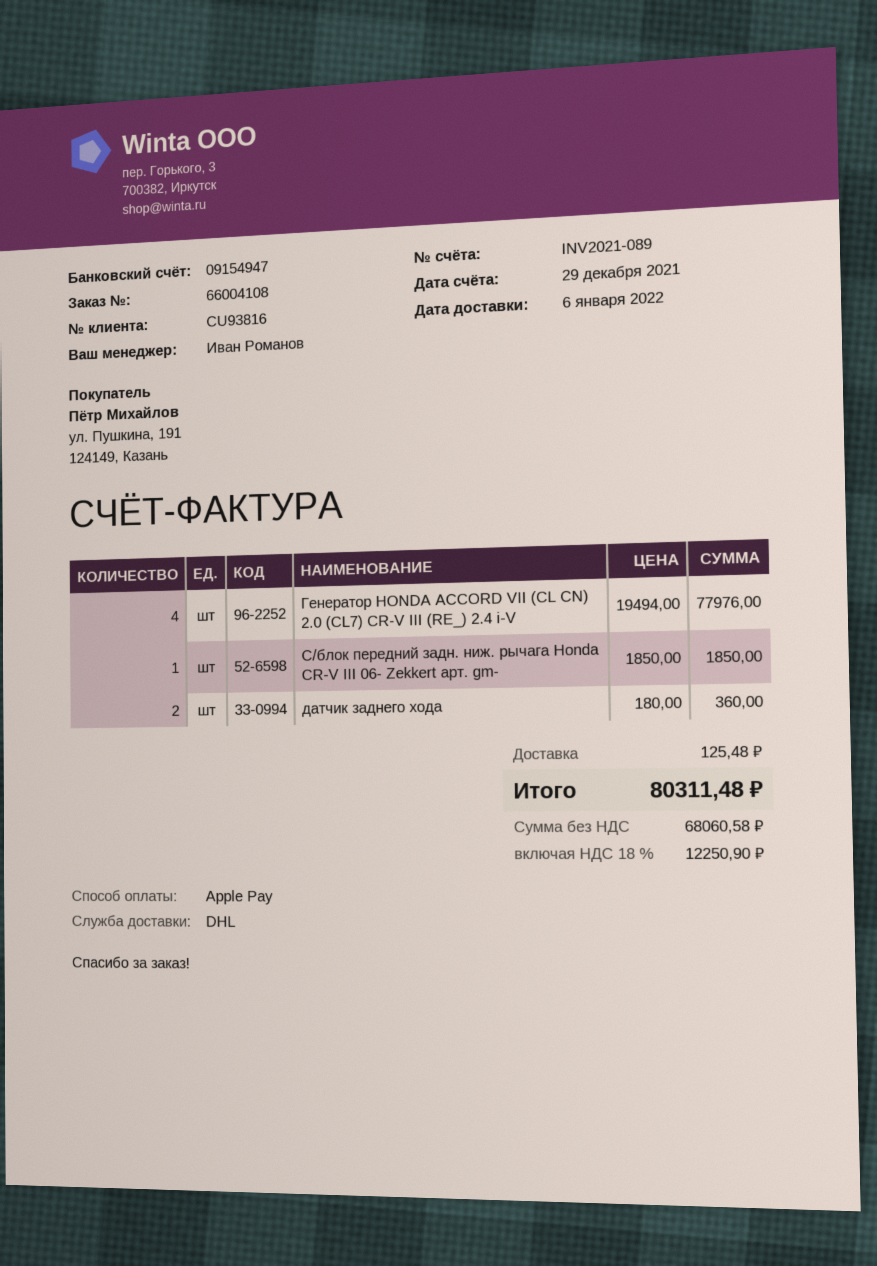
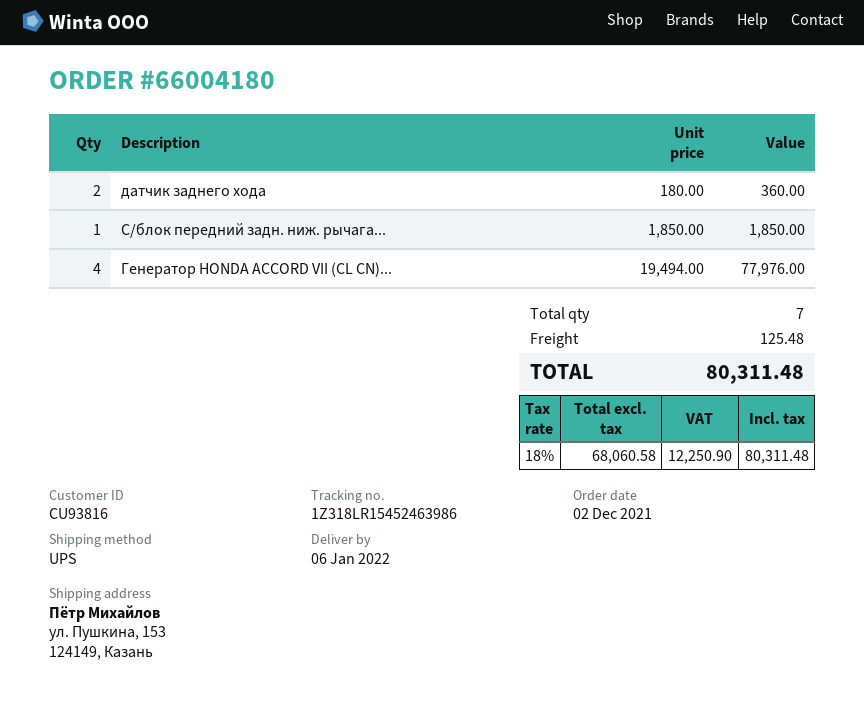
order number: 66004108 -> 66004180
shipping method: DHL -> UPS

